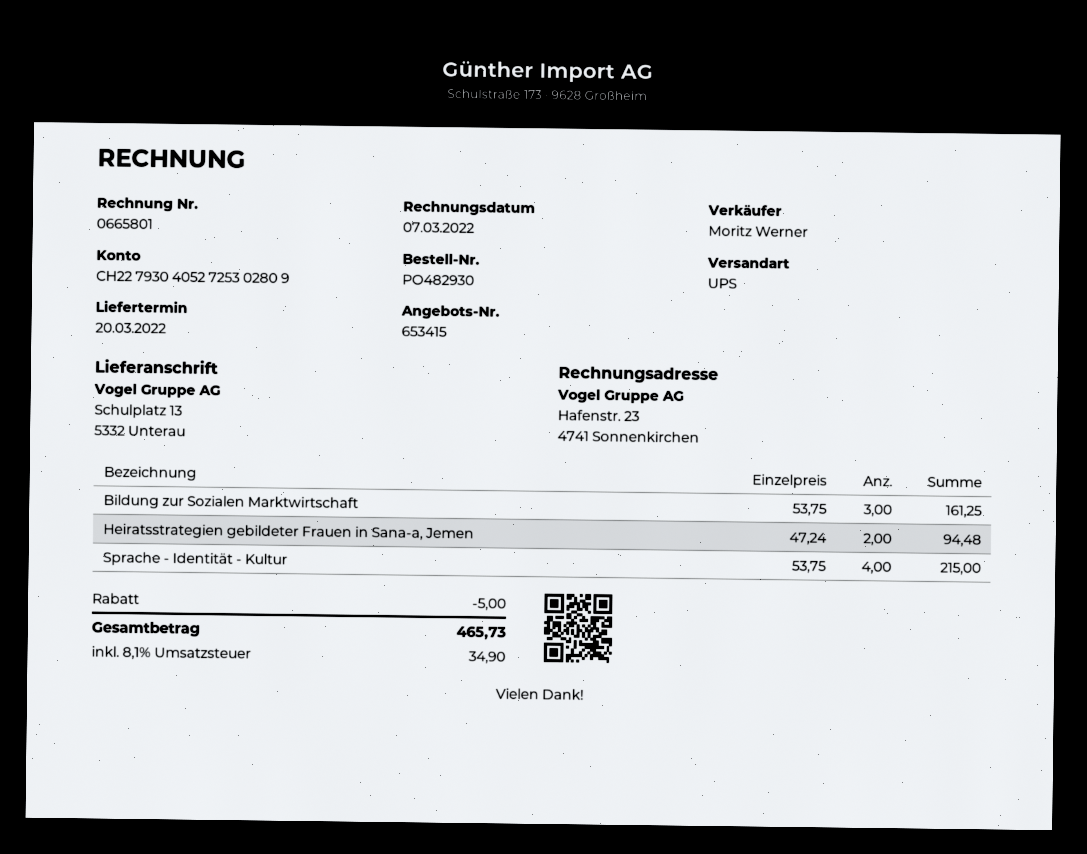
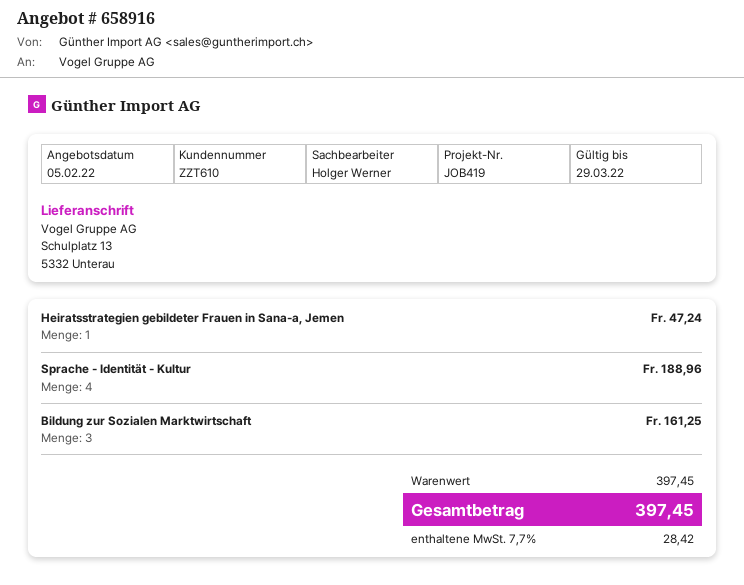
quote number: 653415 -> 658916
sales rep: Moritz Werner -> Holger Werner
Heiratsstrategien gebildeter Frauen in Sana-a, Jemen: 2 for 94.48 -> 1 for 47.24
Sprache - Identität - Kultur: 4 for 215.00 -> 4 for 188.96
discount: 5.00 -> none
tax: 8.1% = 34.90 -> 7.7% = 28.42
total: 465.73 -> 397.45

